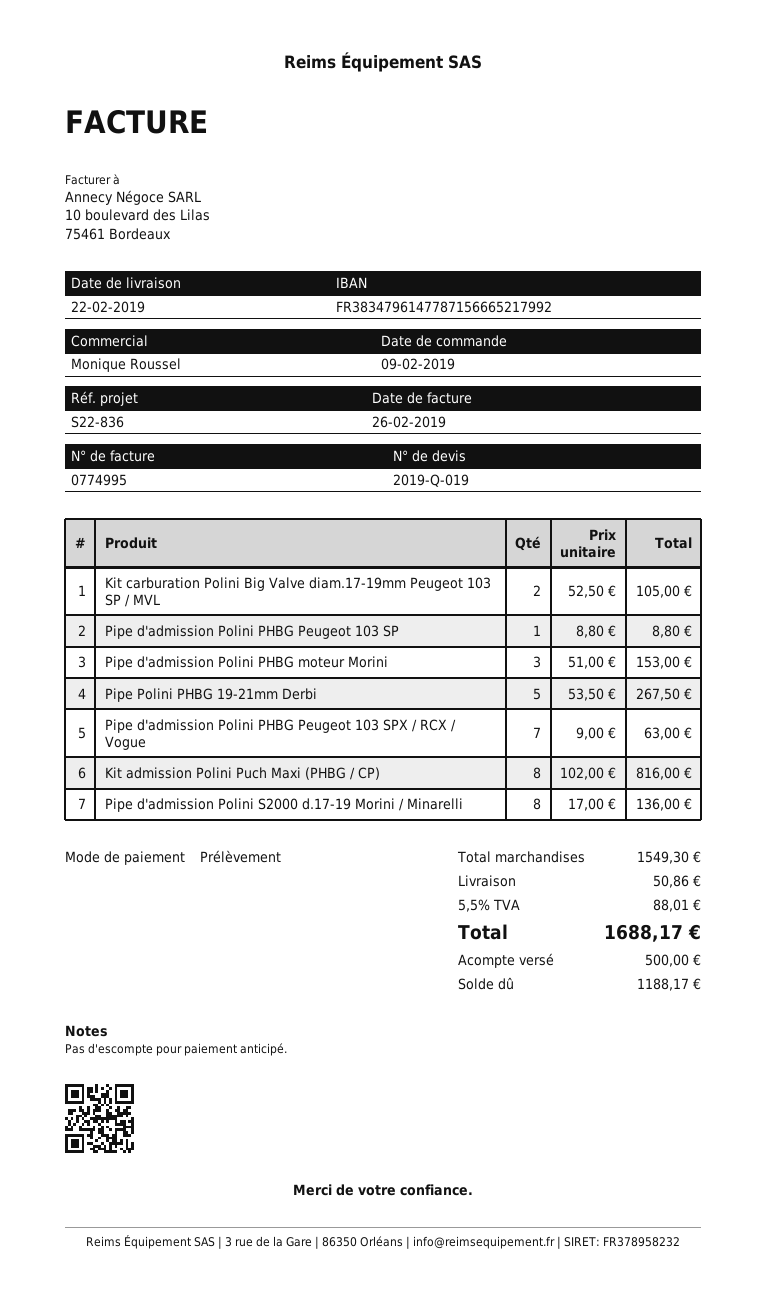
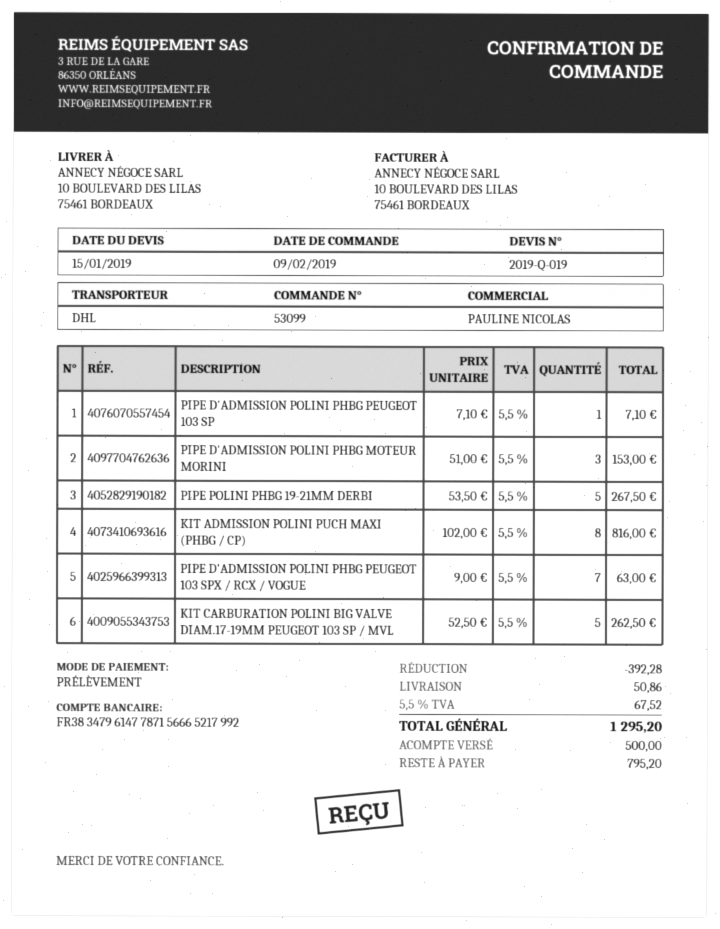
sales rep: Monique Roussel -> PAULINE NICOLAS
Kit carburation Polini Big Valve diam.17-19mm Peugeot 103 SP / MVL: 2 x 52.50 = 105.00 -> 5 x 52.50 = 262.50
Pipe d'admission Polini PHBG Peugeot 103 SP: 1 x 8.80 = 8.80 -> 1 x 7.10 = 7.10
Pipe d'admission Polini S2000 d.17-19 Morini / Minarelli: 8 x 17.00 = 136.00 -> none
discount: none -> 392.28
tax: 5.5% = 88.01 -> 5.5% = 67.52
total: 1688.17 -> 1295.20
balance: 1188.17 -> 795.20

